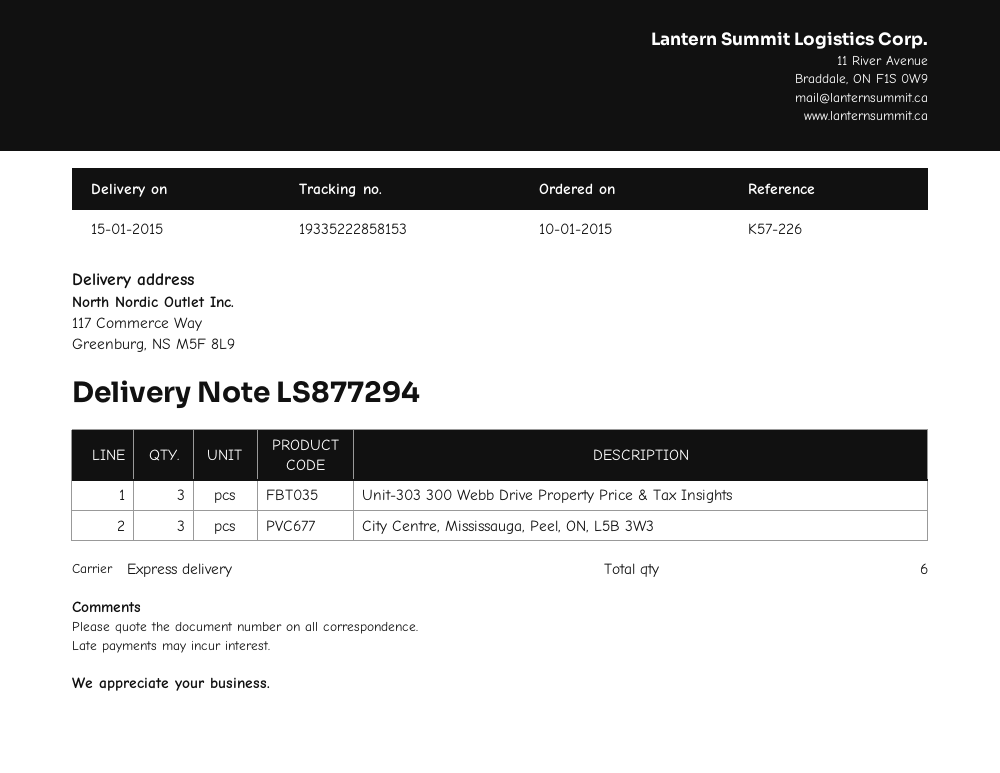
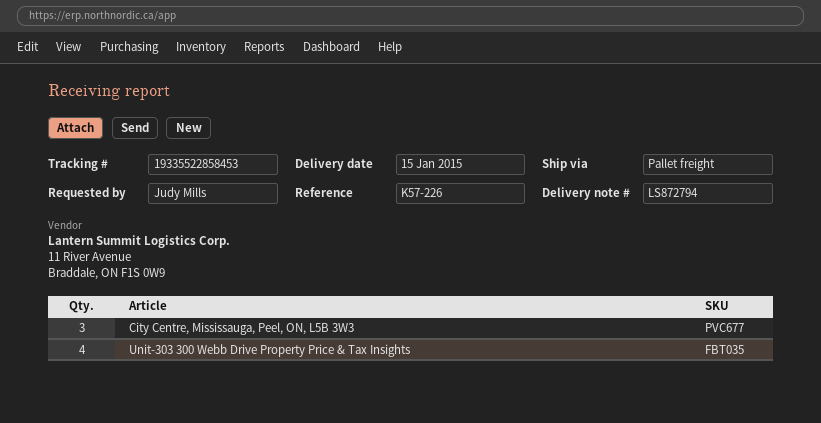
delivery note number: LS877294 -> LS872794
shipping method: express -> pallet freight
tracking number: 19335222858153 -> 19335522858453
Unit-303 300 Webb Drive Property Price & Tax Insights: 3 -> 4

